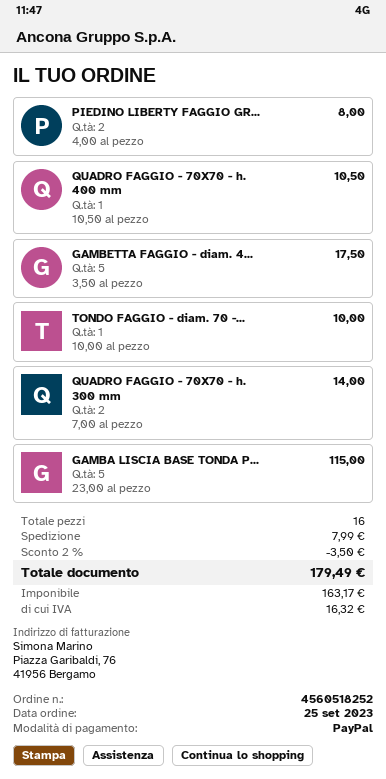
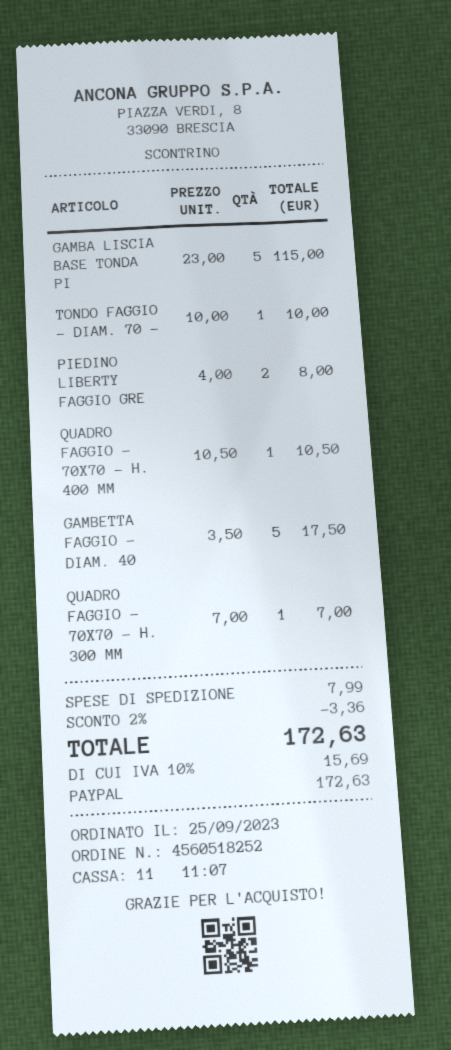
QUADRO FAGGIO - 70X70 - h. 300 mm: 2 x 7.00 = 14.00 -> 1 x 7.00 = 7.00
discount: 2% = 3.50 -> 2% = 3.36
tax: 16.32 -> 15.69
total: 179.49 -> 172.63

